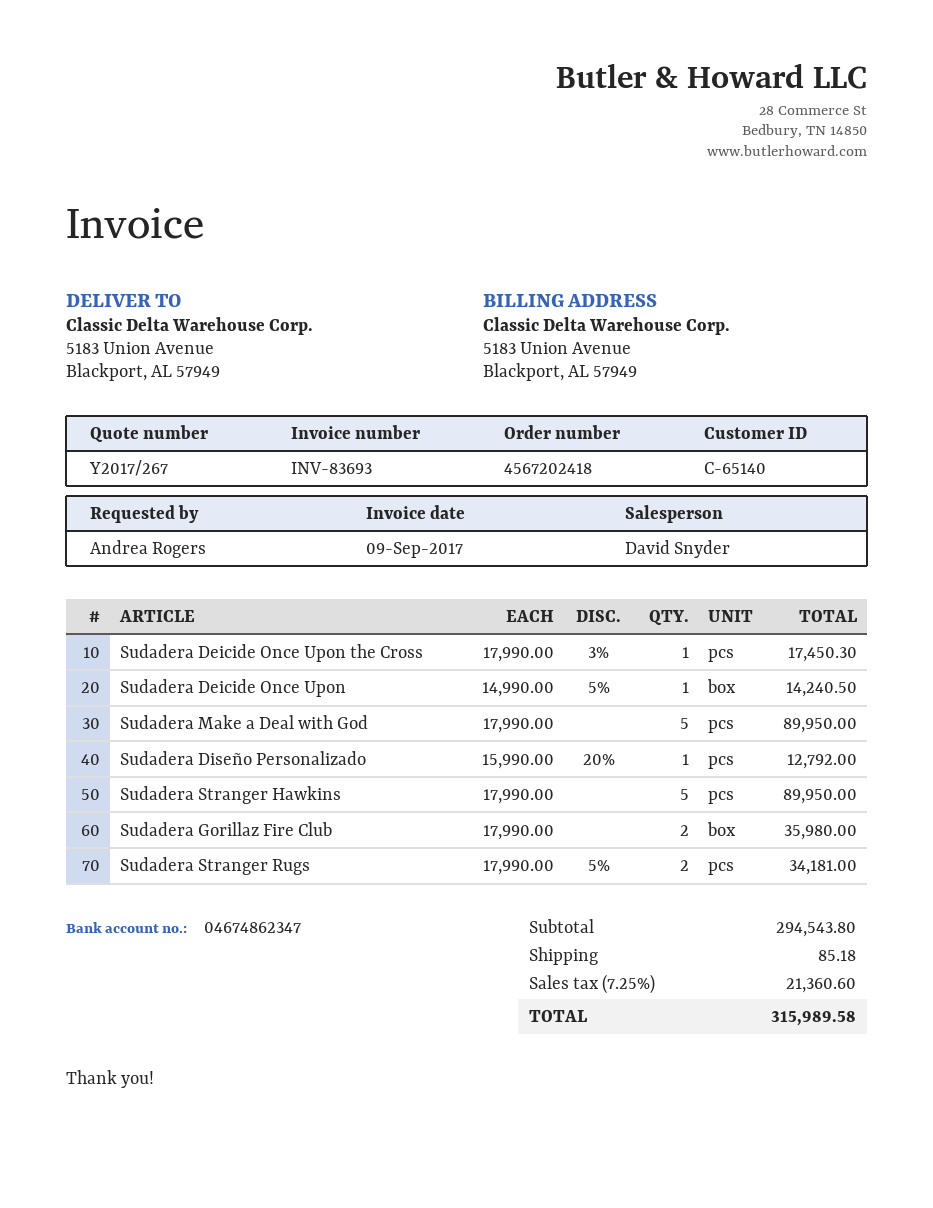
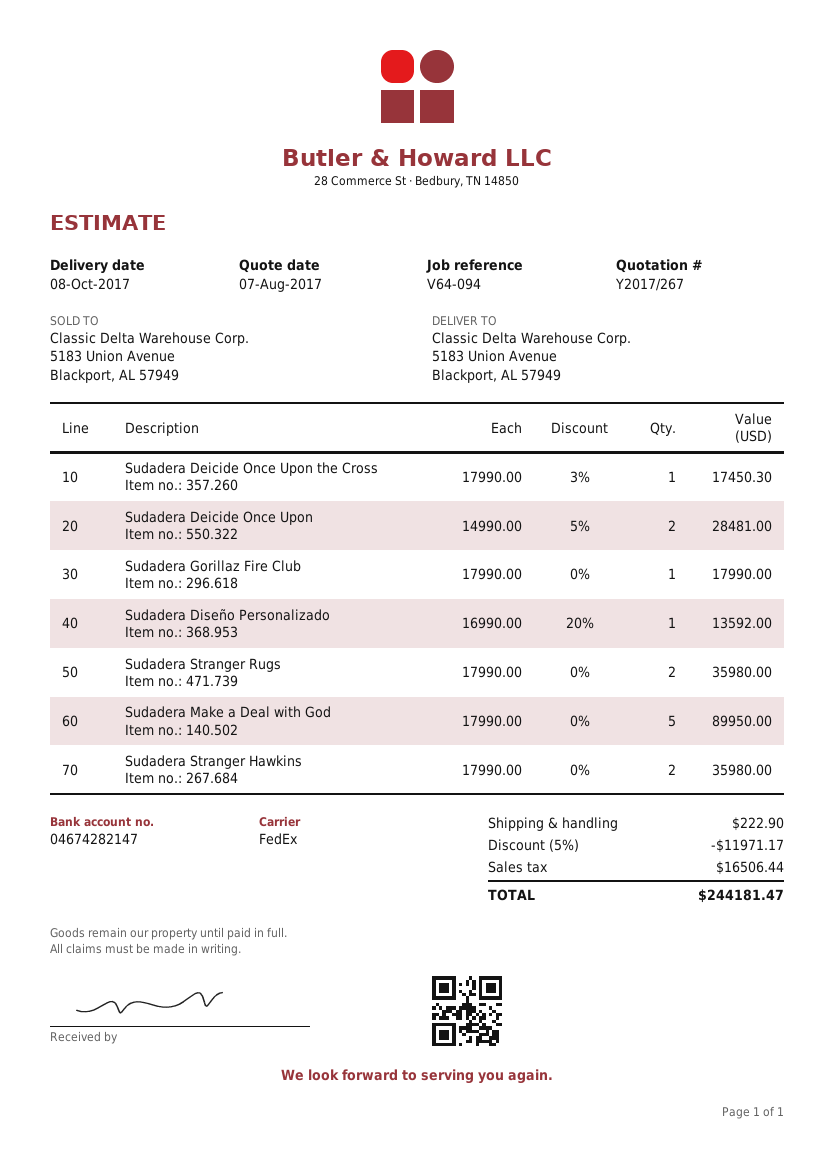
bank account: 04674862347 -> 04674282147
Sudadera Deicide Once Upon: 1 x 14990.00 - 5% = 14240.50 -> 2 x 14990.00 - 5% = 28481.00
Sudadera Diseño Personalizado: 1 x 15990.00 - 20% = 12792.00 -> 1 x 16990.00 - 20% = 13592.00
Sudadera Stranger Hawkins: 5 x 17990.00 = 89950.00 -> 2 x 17990.00 = 35980.00
Sudadera Gorillaz Fire Club: 2 x 17990.00 = 35980.00 -> 1 x 17990.00 = 17990.00
Sudadera Stranger Rugs: 2 x 17990.00 - 5% = 34181.00 -> 2 x 17990.00 = 35980.00
discount: none -> 5% = 11971.17
shipping: 85.18 -> 222.90
tax: 21360.60 -> 16506.44
total: 315989.58 -> 244181.47

